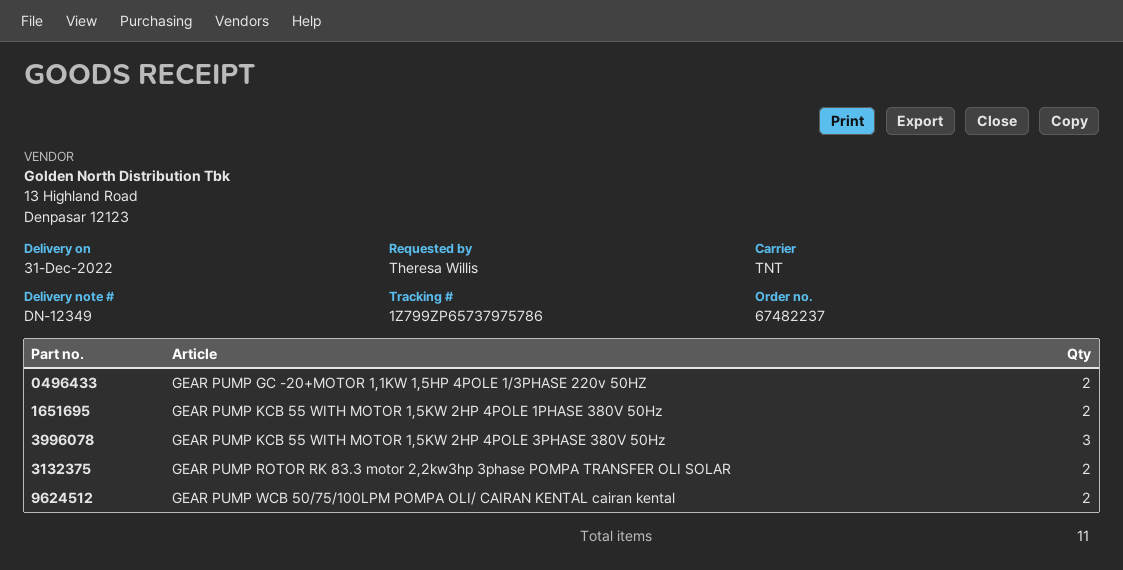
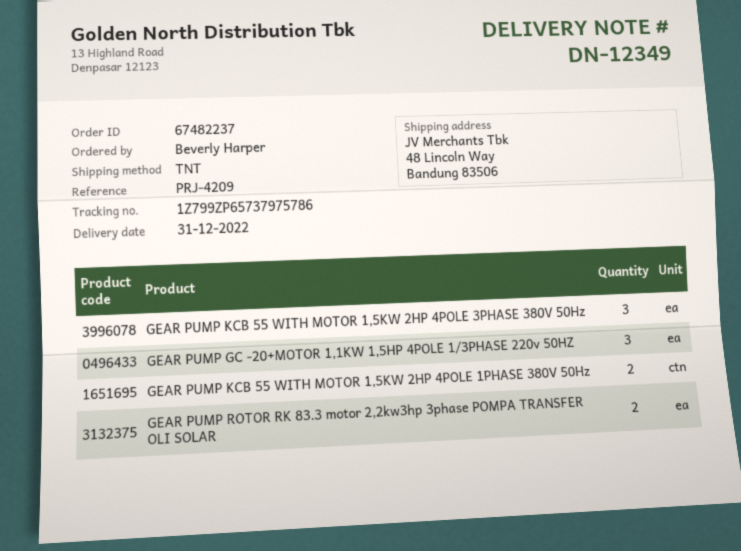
ordered by: Theresa Willis -> Beverly Harper
GEAR PUMP GC -20+MOTOR 1,1KW 1,5HP 4POLE 1/3PHASE 220v 50HZ: 2 -> 3
GEAR PUMP WCB 50/75/100LPM POMPA OLI/ CAIRAN KENTAL cairan kental: 2 -> none

